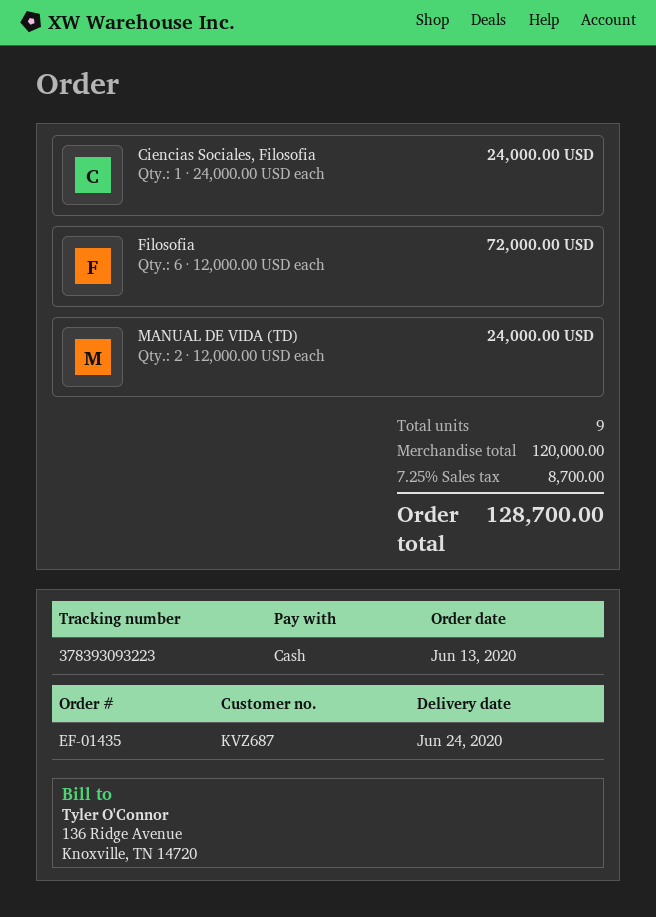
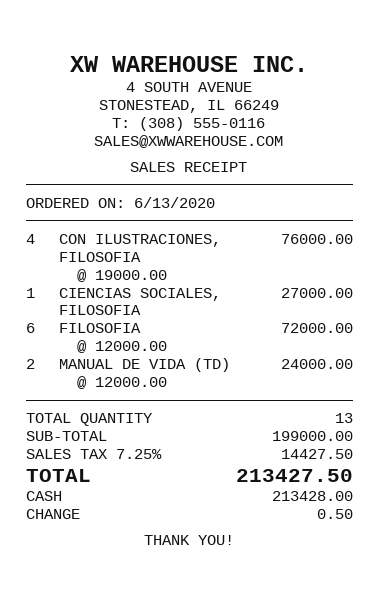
Ciencias Sociales, Filosofia: 1 x 24000.00 = 24000.00 -> 1 x 27000.00 = 27000.00
CON ILUSTRACIONES, FILOSOFIA: none -> 4 x 19000.00 = 76000.00
total quantity: 9 -> 13
subtotal: 120000.00 -> 199000.00
tax: 7.25% = 8700.00 -> 7.25% = 14427.50
total: 128700.00 -> 213427.50

